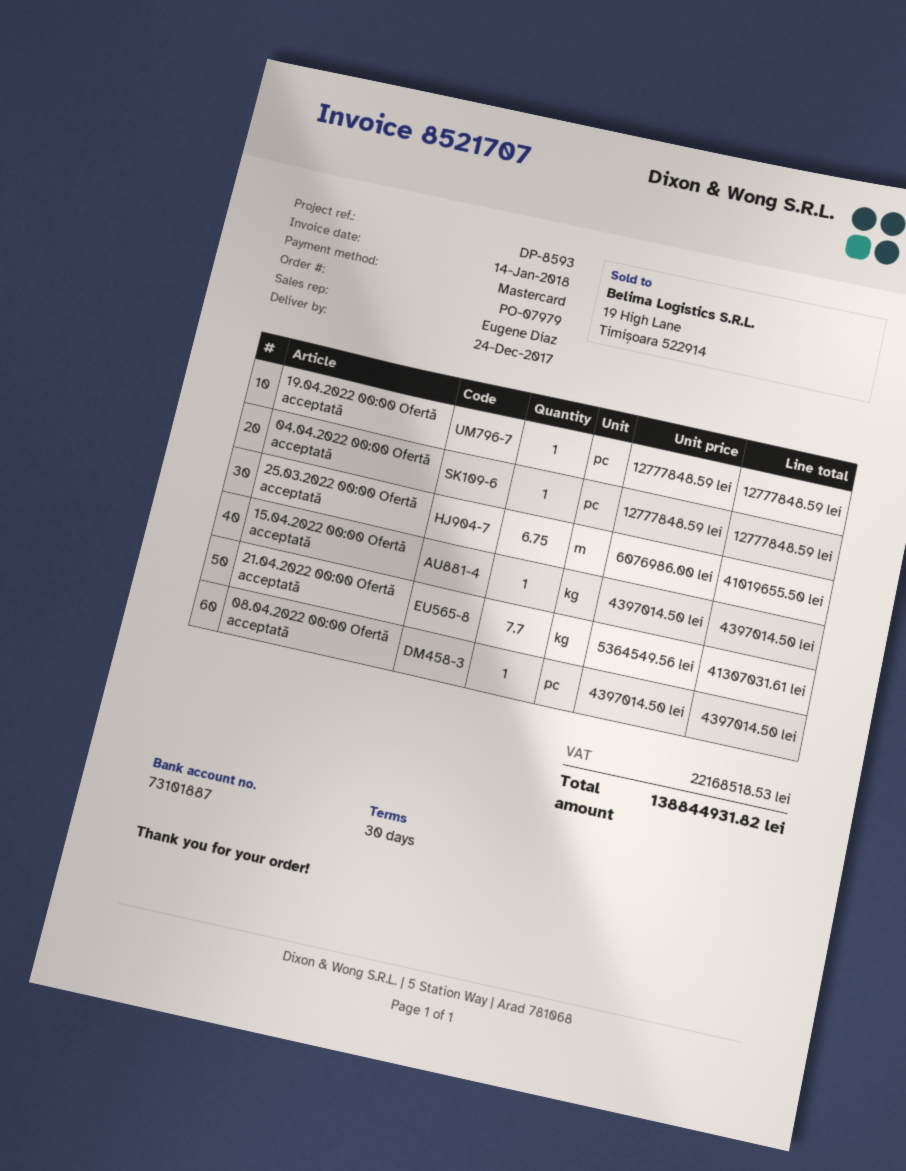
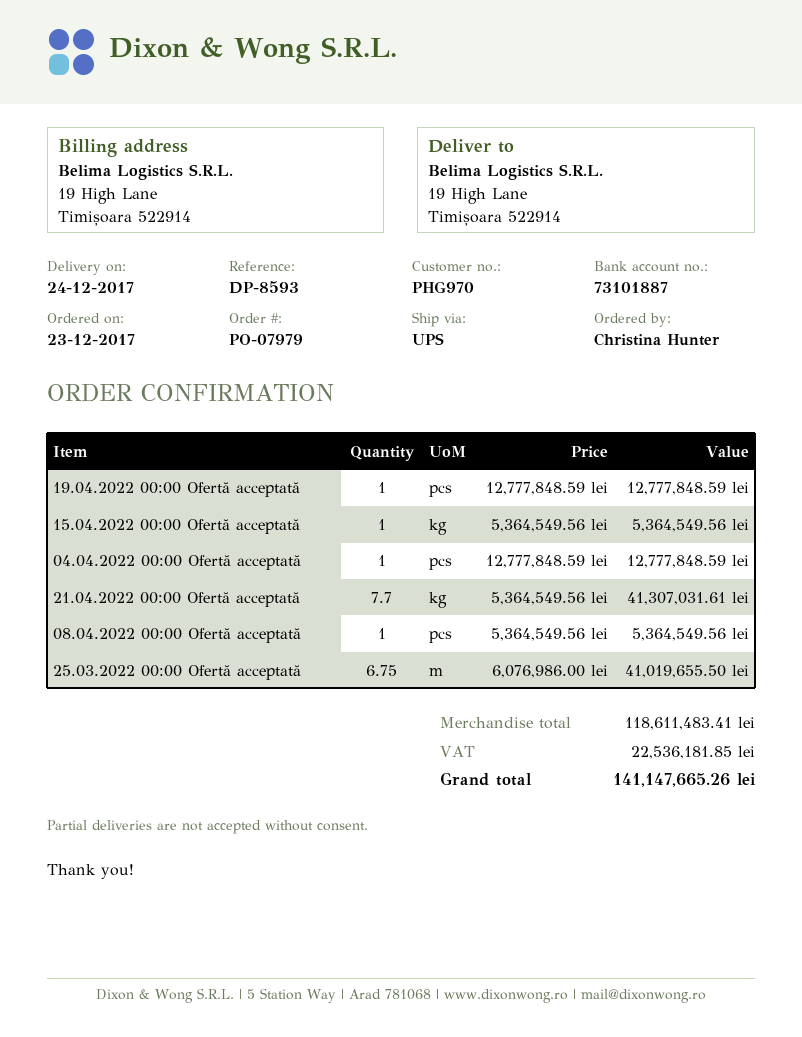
15.04.2022 00:00 Ofertă acceptată: 1 x 4397014.50 = 4397014.50 -> 1 x 5364549.56 = 5364549.56
08.04.2022 00:00 Ofertă acceptată: 1 x 4397014.50 = 4397014.50 -> 1 x 5364549.56 = 5364549.56
tax: 22168518.53 -> 22536181.85
total: 138844931.82 -> 141147665.26

